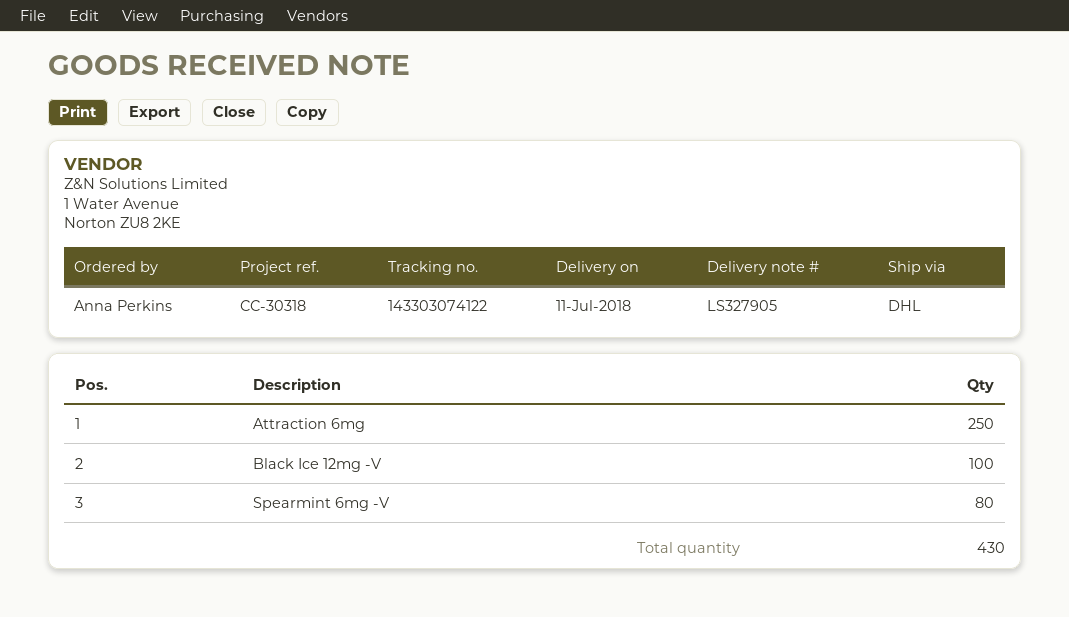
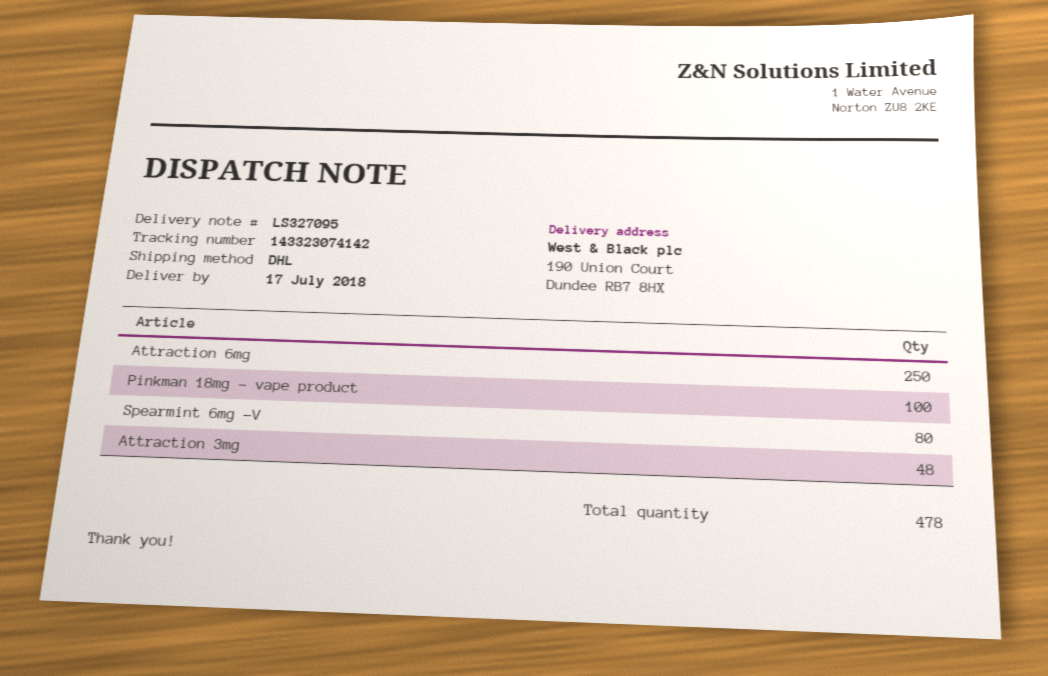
delivery note number: LS327905 -> LS327095
delivery date: 2018-07-11 -> 2018-07-17
tracking number: 143303074122 -> 143323074142
Black Ice 12mg -V: 100 -> none
Pinkman 18mg – vape product: none -> 100
Attraction 3mg: none -> 48
total quantity: 430 -> 478

